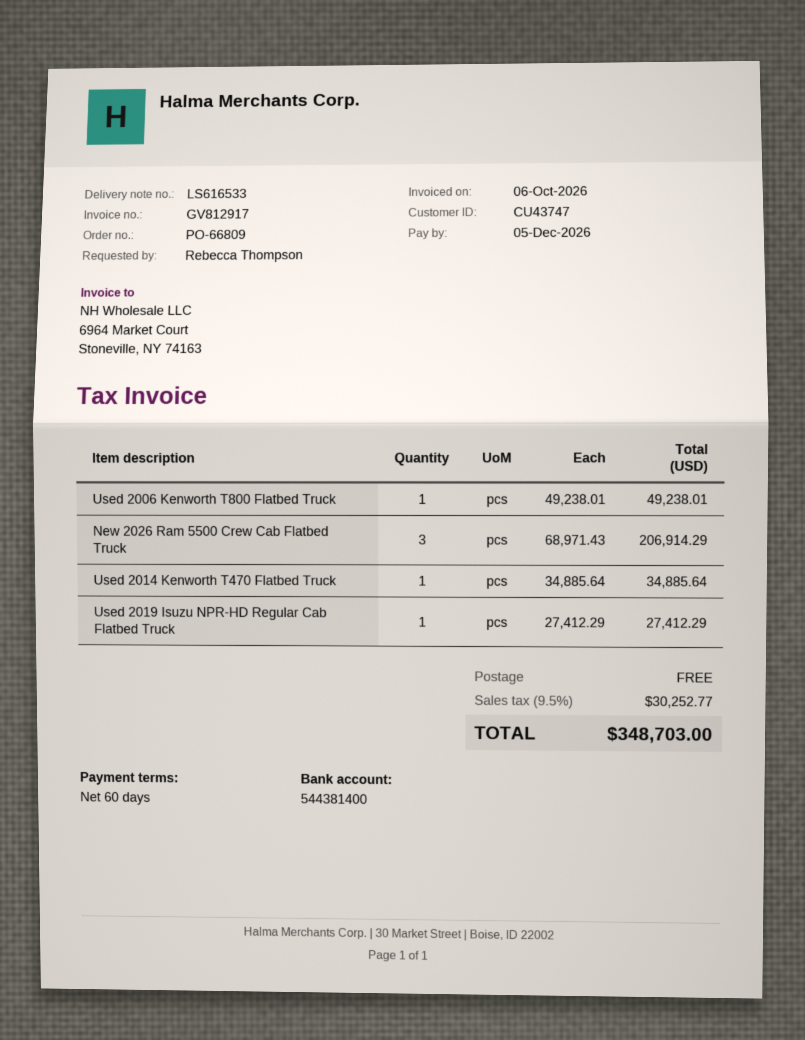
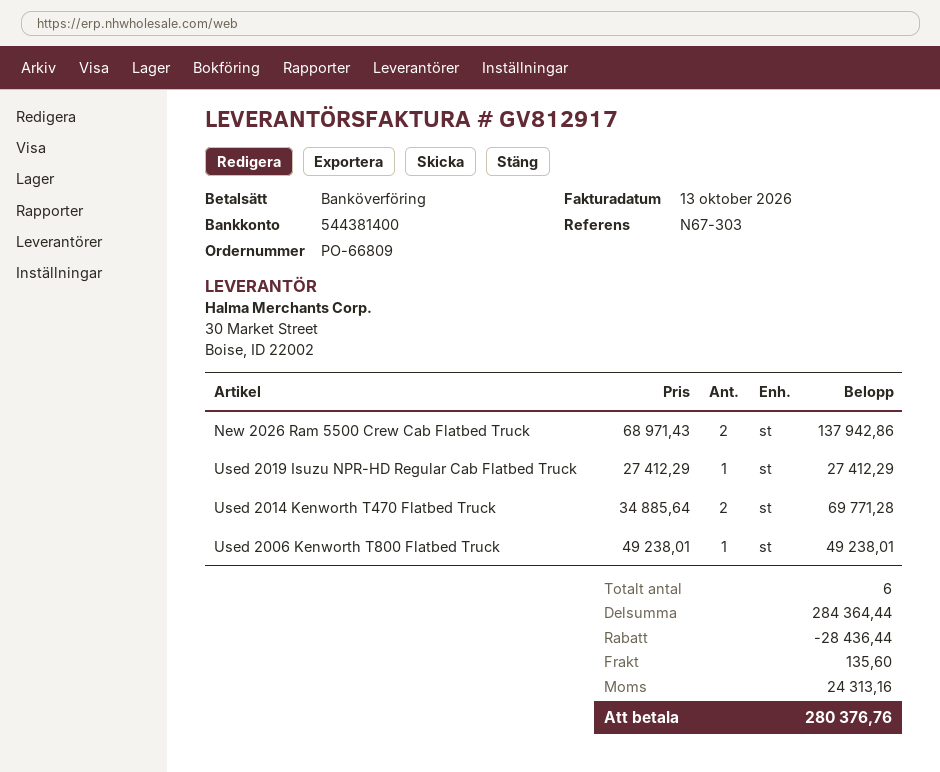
invoice date: 2026-10-06 -> 2026-10-13
New 2026 Ram 5500 Crew Cab Flatbed Truck: 3 x 68971.43 = 206914.29 -> 2 x 68971.43 = 137942.86
Used 2014 Kenworth T470 Flatbed Truck: 1 x 34885.64 = 34885.64 -> 2 x 34885.64 = 69771.28
discount: none -> 28436.44
shipping: 0.00 -> 135.60
tax: 30252.77 -> 24313.16
total: 348703.00 -> 280376.76

